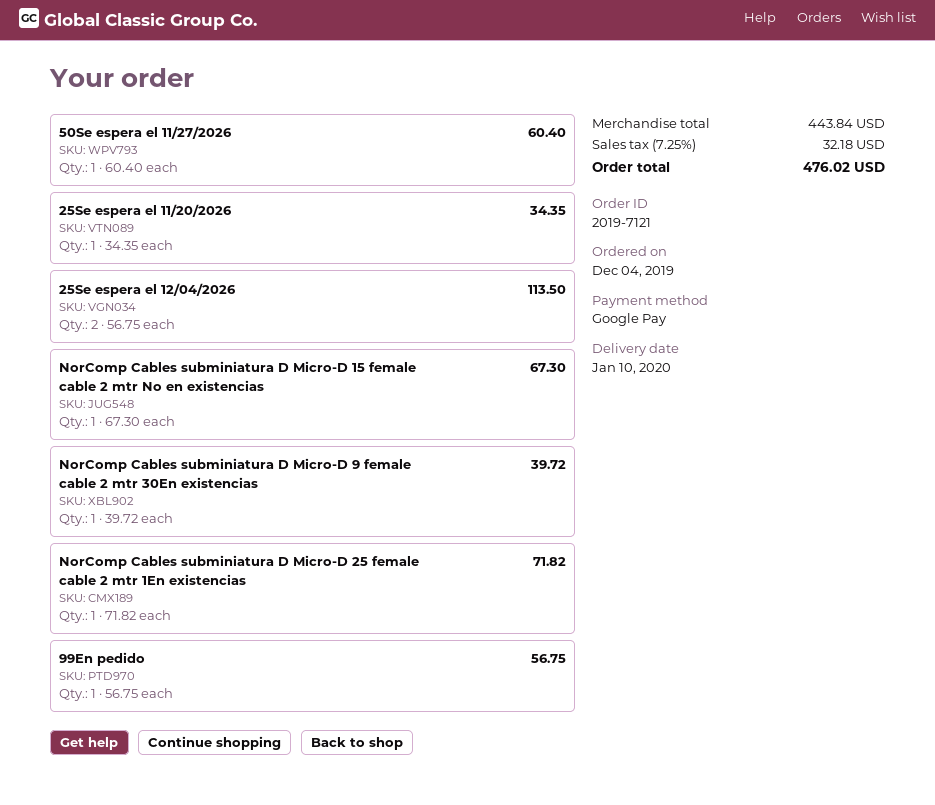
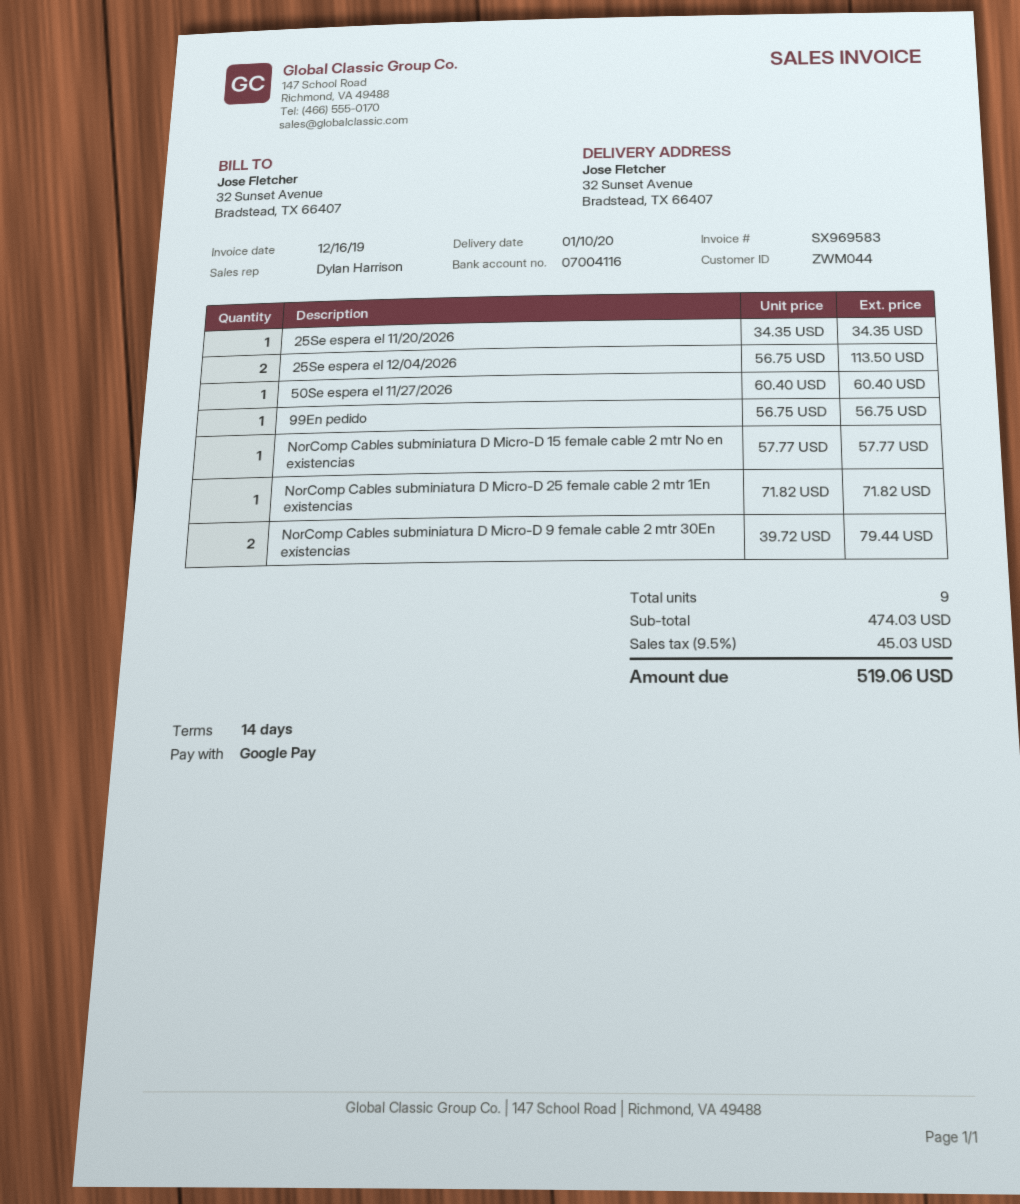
NorComp Cables subminiatura D Micro-D 15 female cable 2 mtr No en existencias: 1 x 67.30 = 67.30 -> 1 x 57.77 = 57.77
NorComp Cables subminiatura D Micro-D 9 female cable 2 mtr 30En existencias: 1 x 39.72 = 39.72 -> 2 x 39.72 = 79.44
subtotal: 443.84 -> 474.03
tax: 7.25% = 32.18 -> 9.5% = 45.03
total: 476.02 -> 519.06

